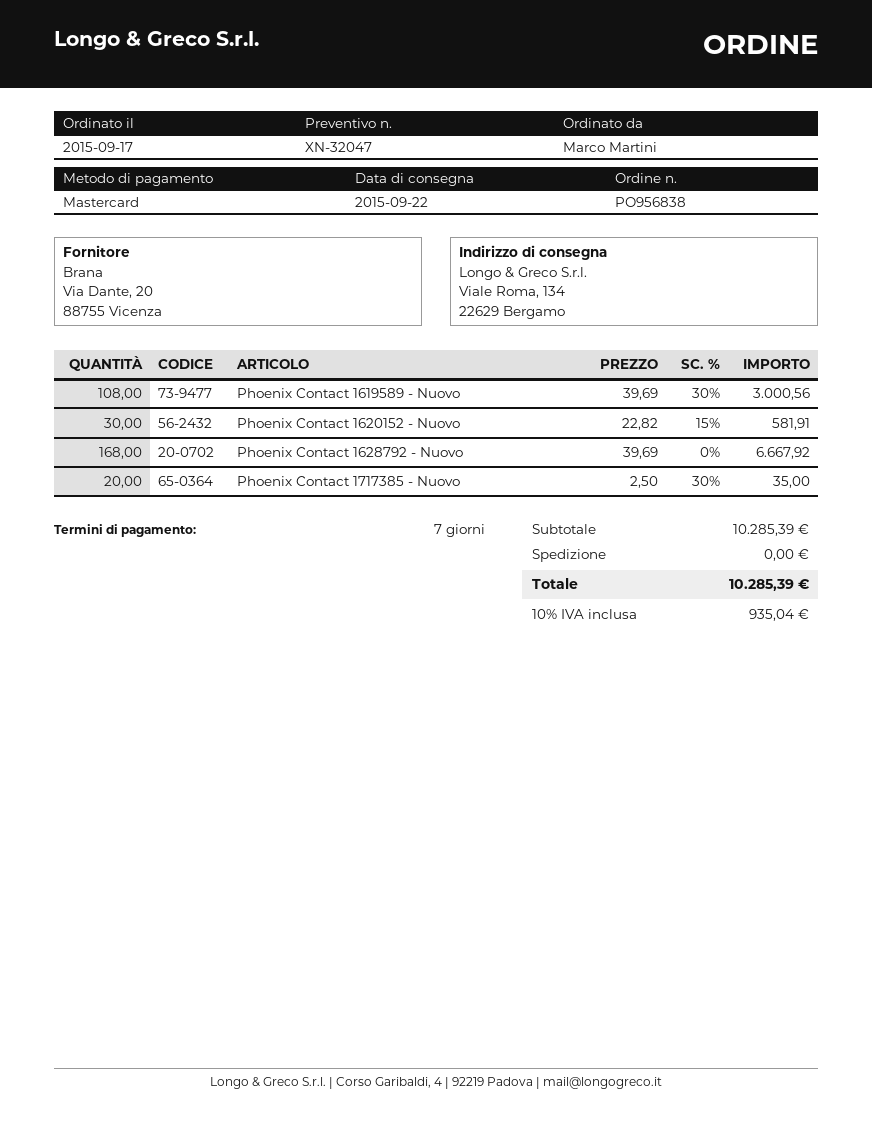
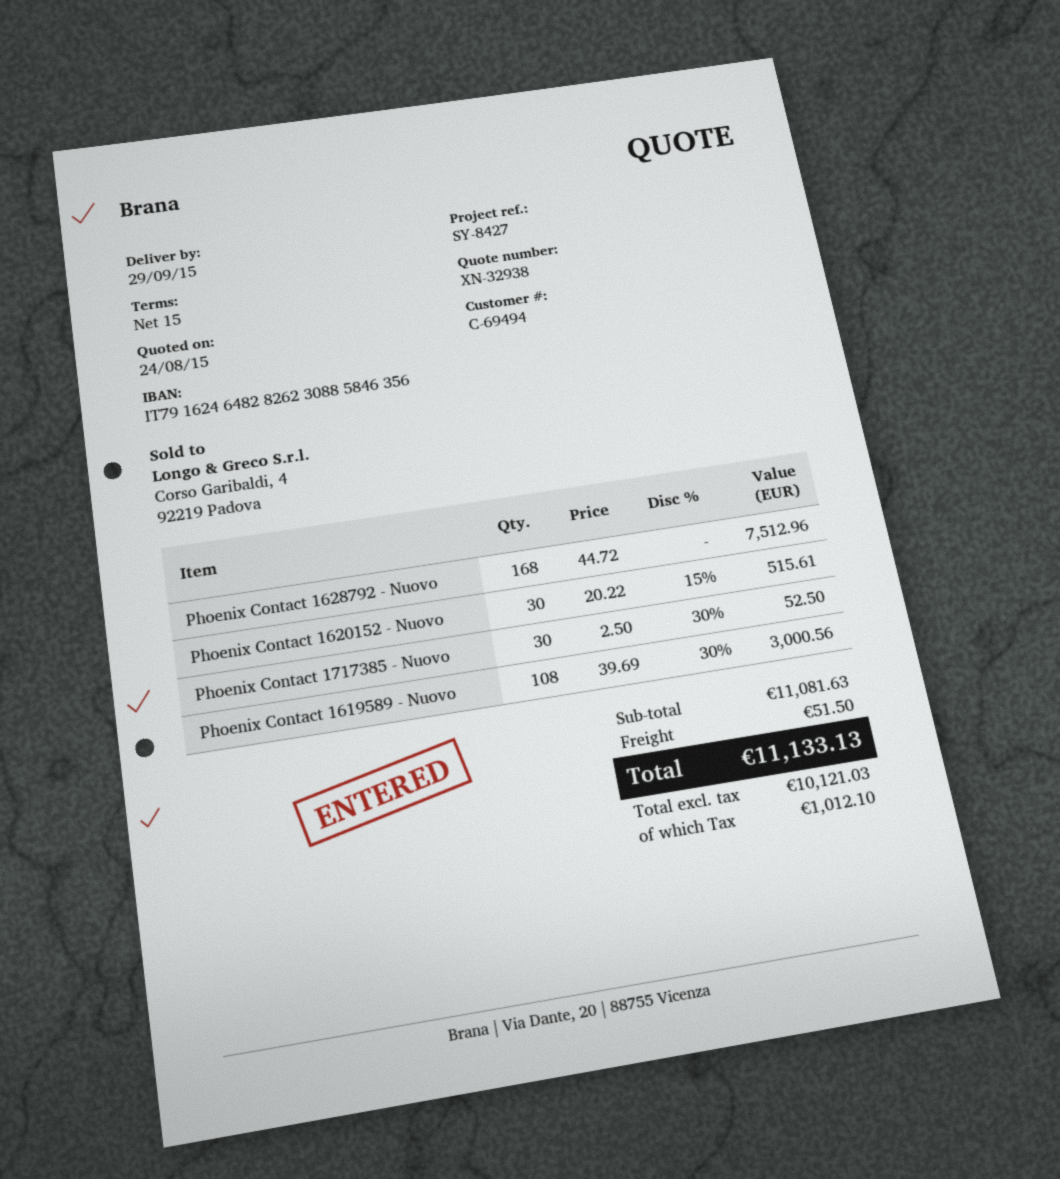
quote number: XN-32047 -> XN-32938
delivery date: 2015-09-22 -> 2015-09-29
payment terms: 7 days -> 15 days
Phoenix Contact 1620152 - Nuovo: 30 x 22.82 - 15% = 581.91 -> 30 x 20.22 - 15% = 515.61
Phoenix Contact 1628792 - Nuovo: 168 x 39.69 = 6667.92 -> 168 x 44.72 = 7512.96
Phoenix Contact 1717385 - Nuovo: 20 x 2.50 - 30% = 35.00 -> 30 x 2.50 - 30% = 52.50
subtotal: 10285.39 -> 11081.63
shipping: 0.00 -> 51.50
tax: 935.04 -> 1012.10
total: 10285.39 -> 11133.13

